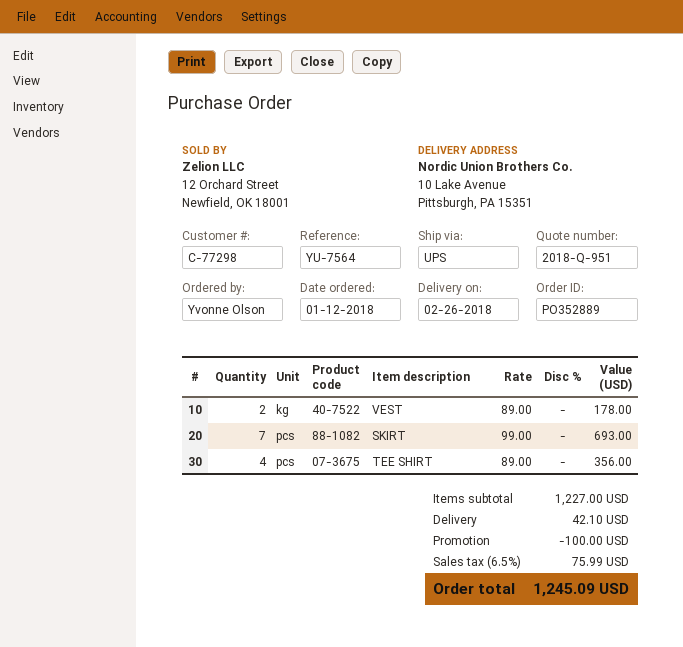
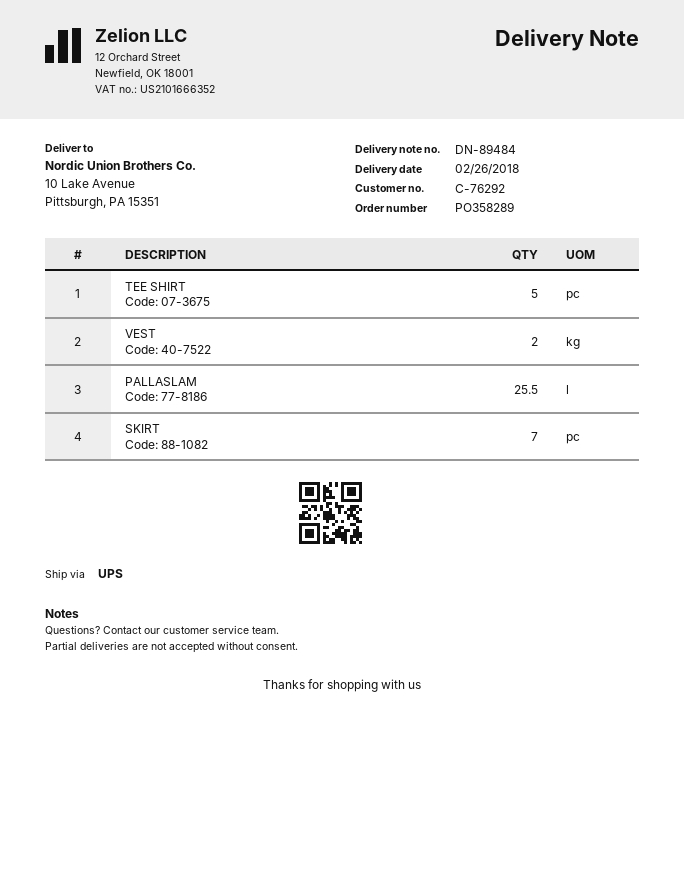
order number: PO352889 -> PO358289
customer number: C-77298 -> C-76292
TEE SHIRT: 4 -> 5
PALLASLAM: none -> 25.5

